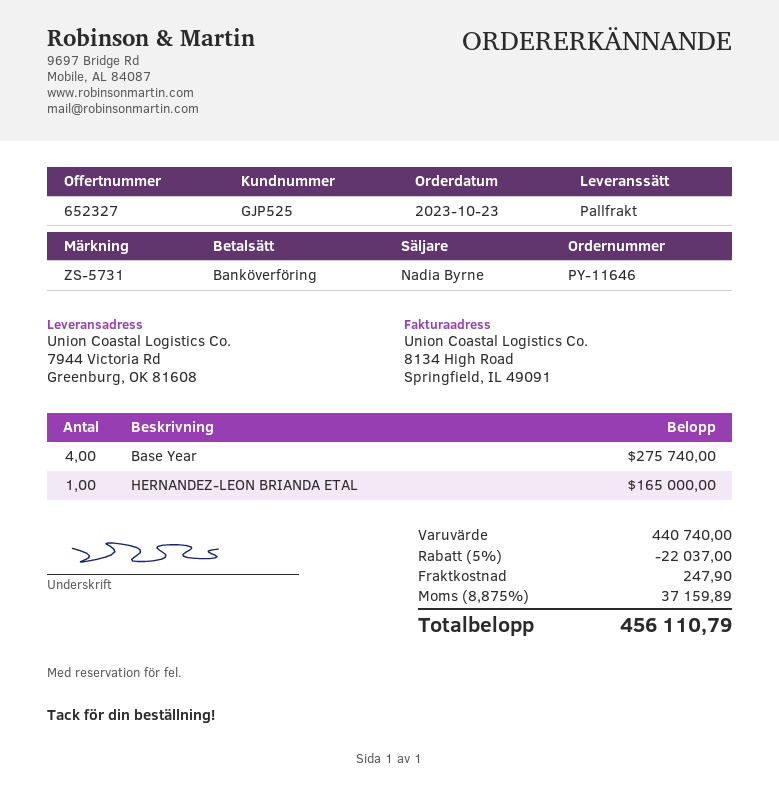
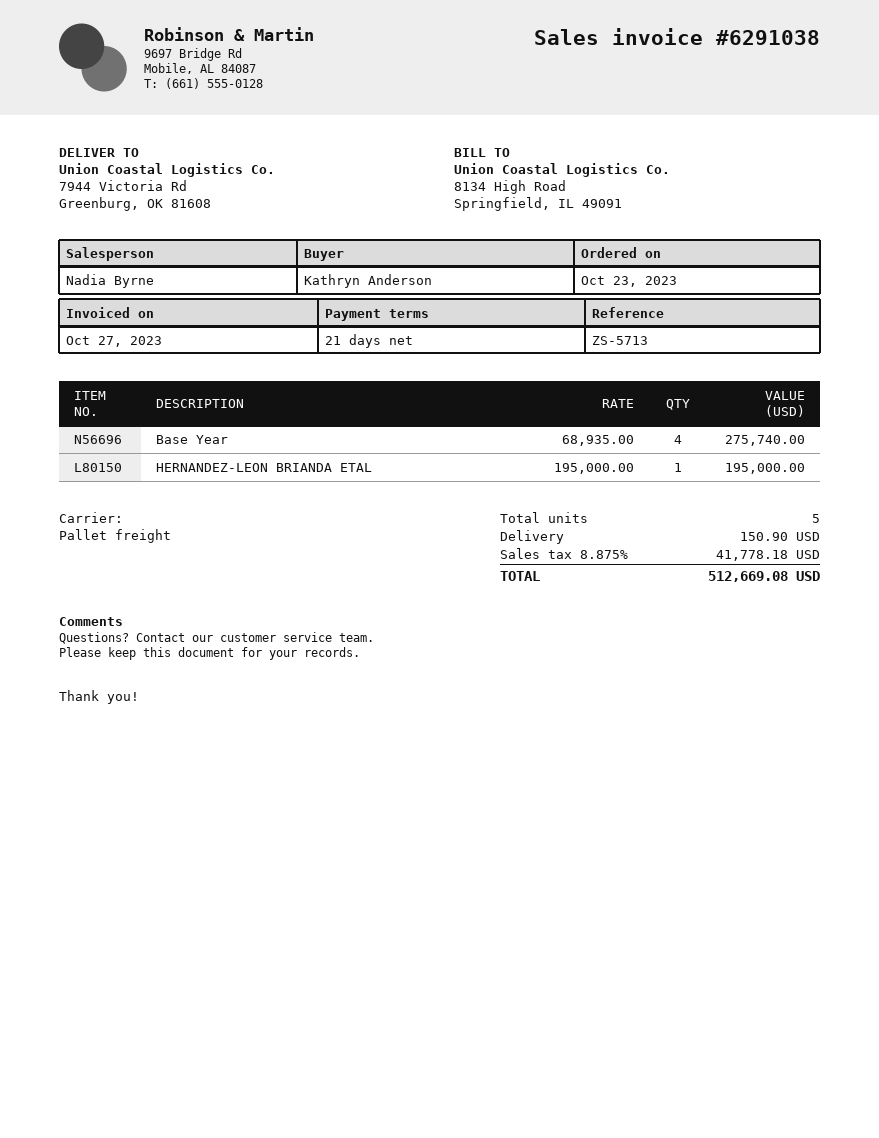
reference: ZS-5731 -> ZS-5713
HERNANDEZ-LEON BRIANDA ETAL: 1 for 165000.00 -> 1 for 195000.00
discount: 5% = 22037.00 -> none
shipping: 247.90 -> 150.90
tax: 8.875% = 37159.89 -> 8.875% = 41778.18
total: 456110.79 -> 512669.08

